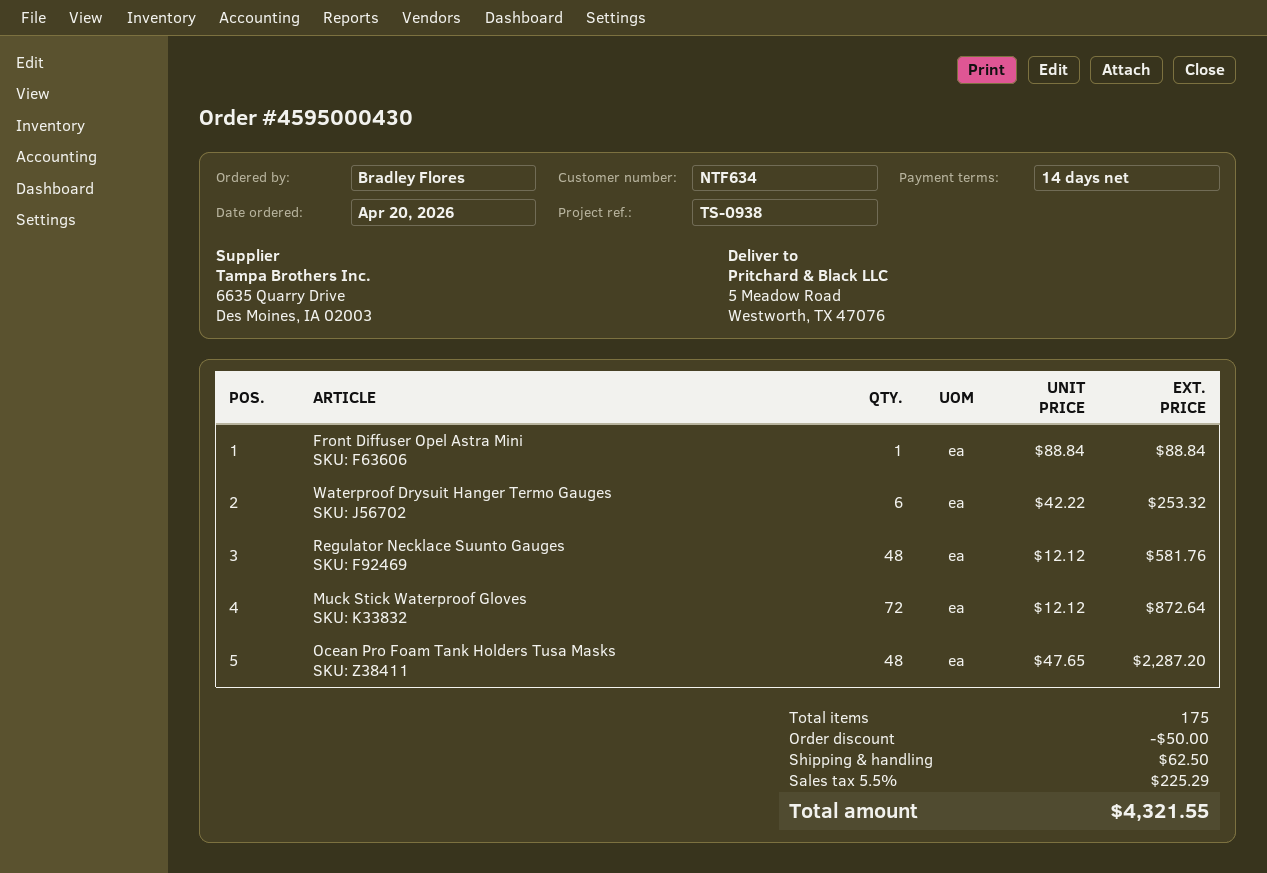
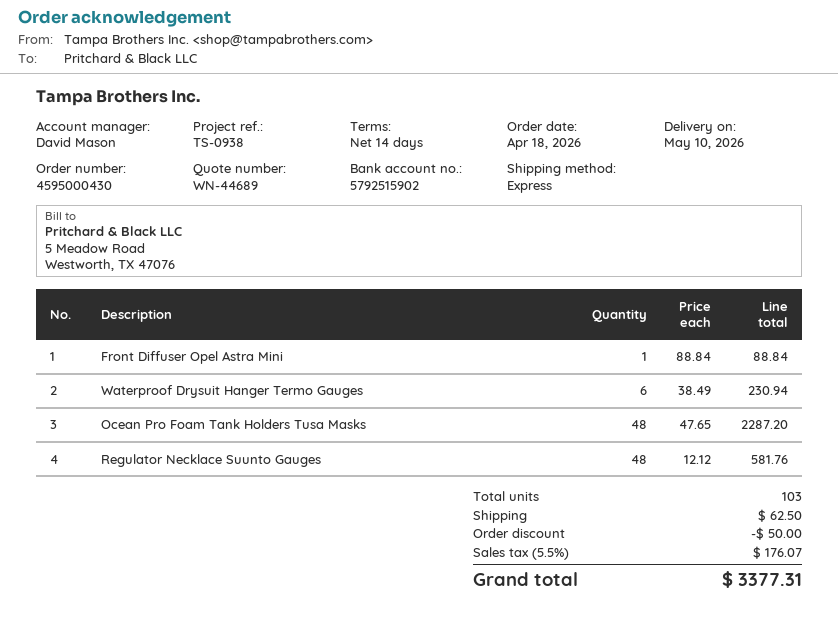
order date: 2026-04-20 -> 2026-04-18
Waterproof Drysuit Hanger Termo Gauges: 6 x 42.22 = 253.32 -> 6 x 38.49 = 230.94
Muck Stick Waterproof Gloves: 72 x 12.12 = 872.64 -> none
total quantity: 175 -> 103
tax: 5.5% = 225.29 -> 5.5% = 176.07
total: 4321.55 -> 3377.31

